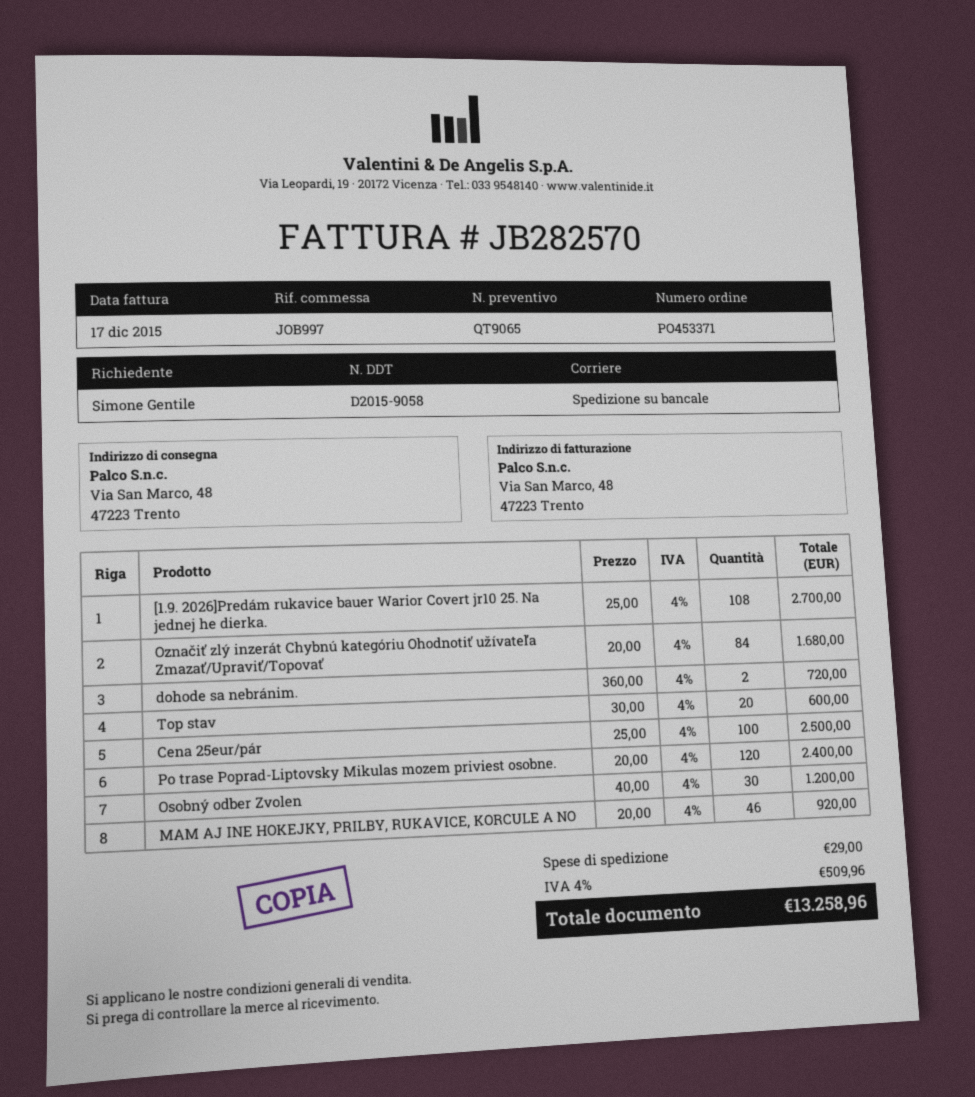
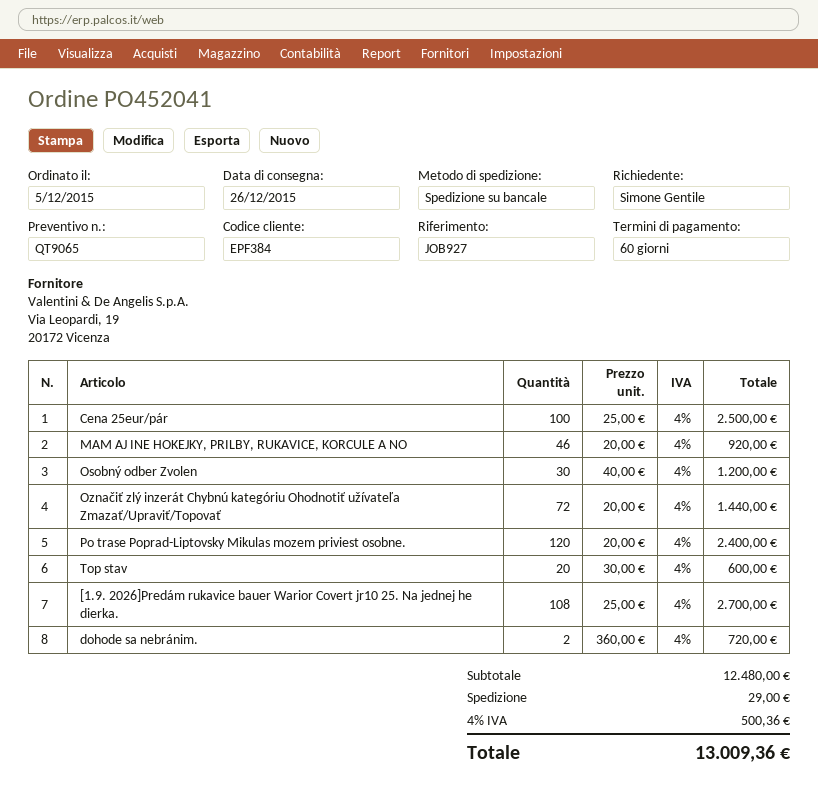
order number: PO453371 -> PO452041
reference: JOB997 -> JOB927
Označiť zlý inzerát Chybnú kategóriu Ohodnotiť užívateľa Zmazať/Upraviť/Topovať: 84 x 20.00 = 1680.00 -> 72 x 20.00 = 1440.00
tax: 4% = 509.96 -> 4% = 500.36
total: 13258.96 -> 13009.36

